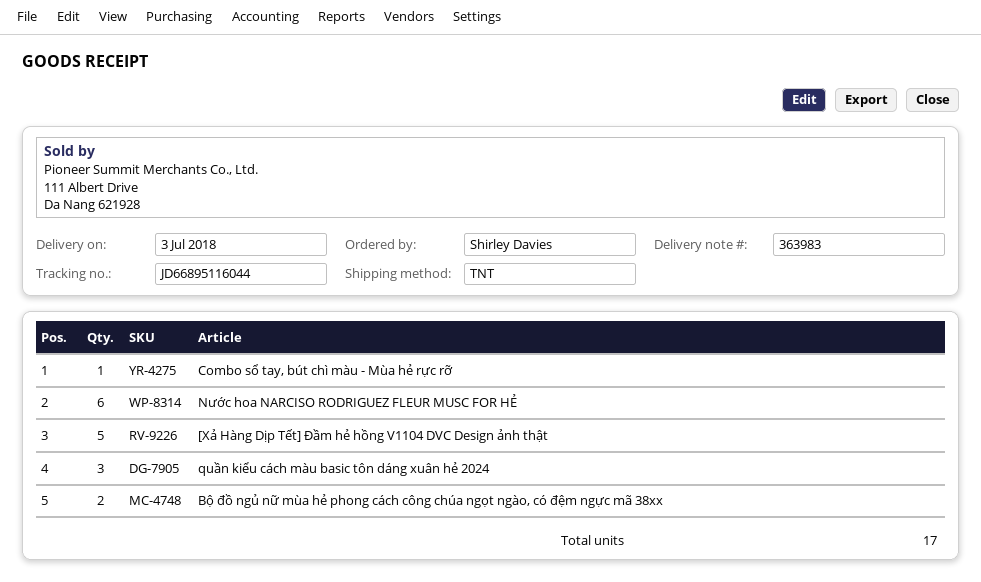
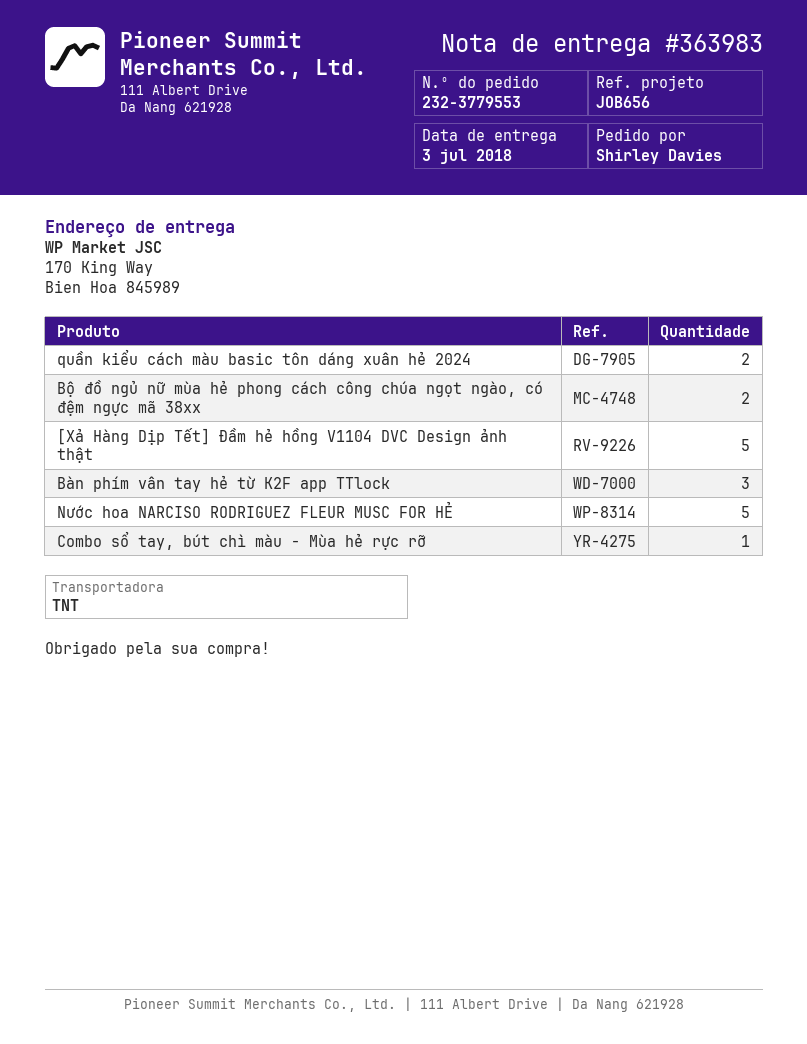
Nước hoa NARCISO RODRIGUEZ FLEUR MUSC FOR HẺ: 6 -> 5
quần kiểu cách màu basic tôn dáng xuân hẻ 2024: 3 -> 2
Bàn phím vân tay hẻ từ K2F app TTlock: none -> 3

